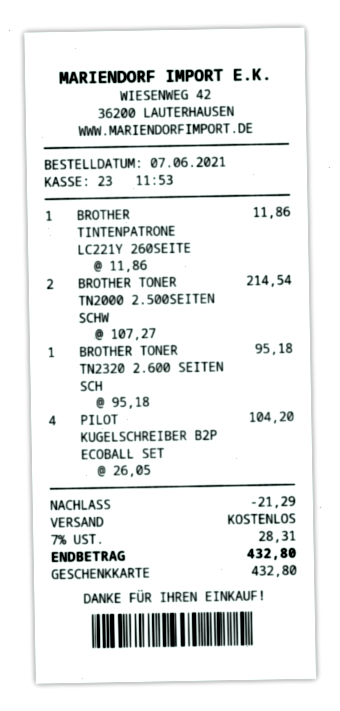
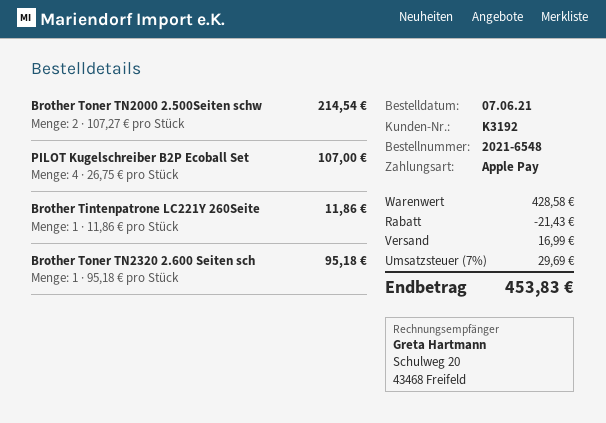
payment method: gift card -> Apple Pay
PILOT KUGELSCHREIBER B2P ECOBALL SET: 4 x 26.05 = 104.20 -> 4 x 26.75 = 107.00
discount: 21.29 -> 21.43
shipping: 0.00 -> 16.99
tax: 7% = 28.31 -> 7% = 29.69
total: 432.80 -> 453.83

